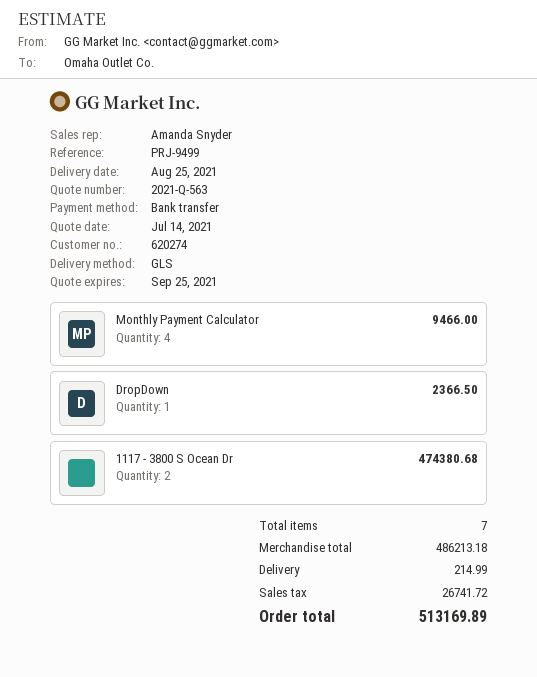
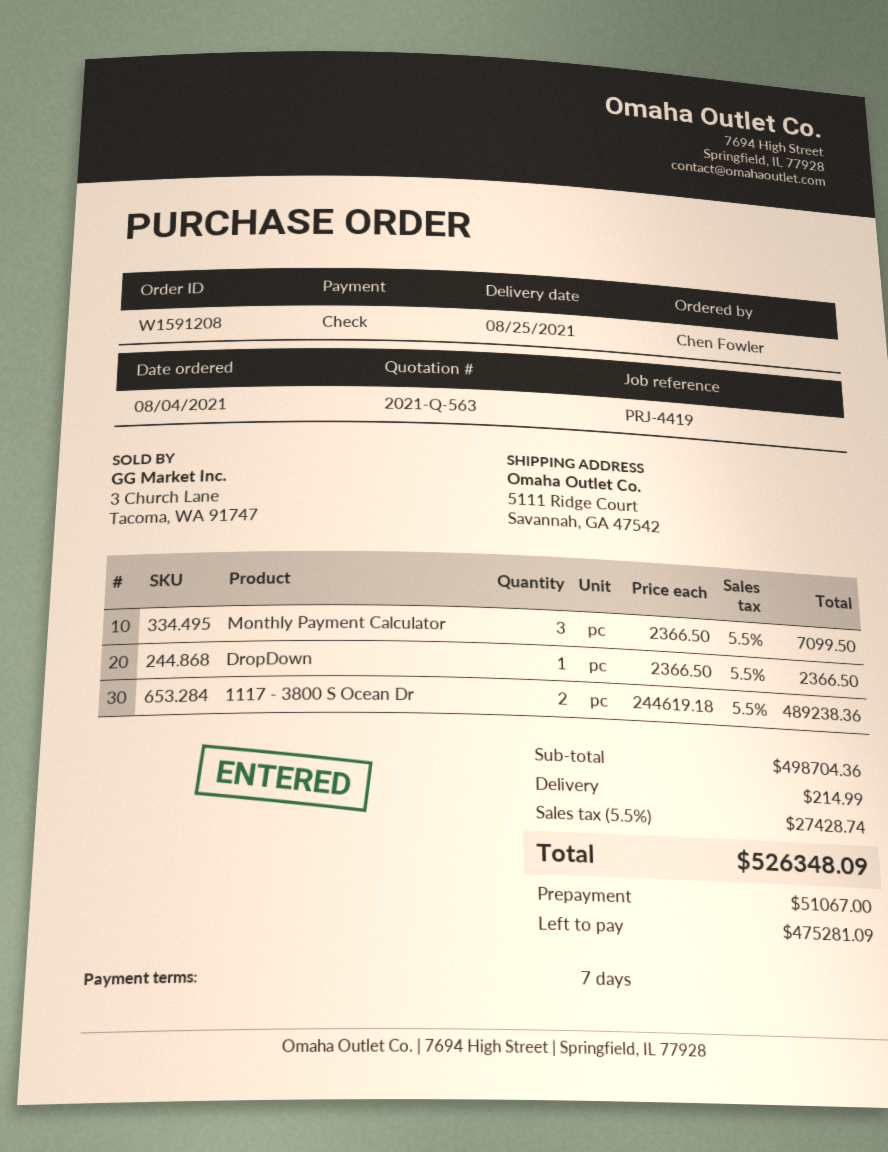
reference: PRJ-9499 -> PRJ-4419
payment method: bank transfer -> cheque
Monthly Payment Calculator: 4 for 9466.00 -> 3 for 7099.50
1117 - 3800 S Ocean Dr: 2 for 474380.68 -> 2 for 489238.36
subtotal: 486213.18 -> 498704.36
tax: 26741.72 -> 27428.74
total: 513169.89 -> 526348.09

